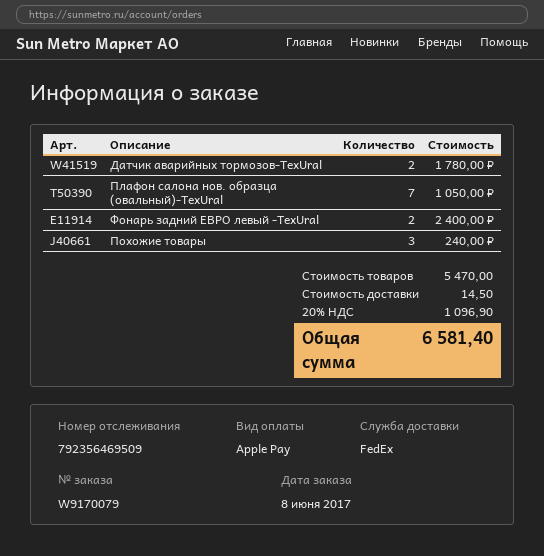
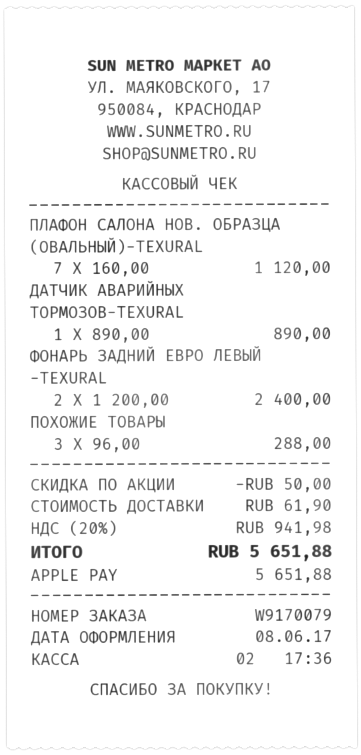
Датчик аварийных тормозов-TexUral: 2 for 1780.00 -> 1 for 890.00
Плафон салона нов. образца (овальный)-TexUral: 7 for 1050.00 -> 7 for 1120.00
Похожие товары: 3 for 240.00 -> 3 for 288.00
discount: none -> 50.00
shipping: 14.50 -> 61.90
tax: 20% = 1096.90 -> 20% = 941.98
total: 6581.40 -> 5651.88

